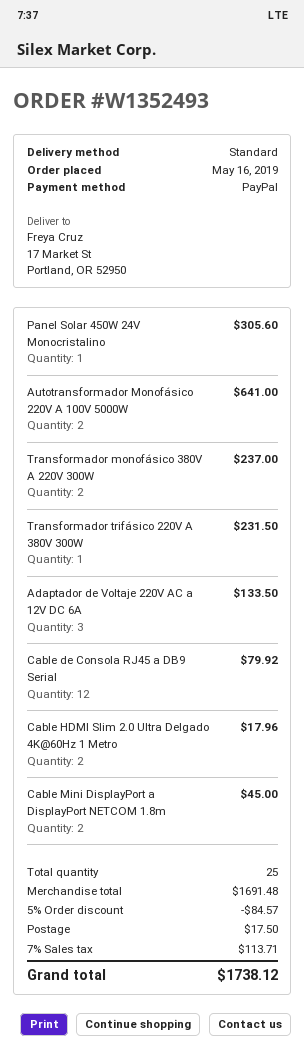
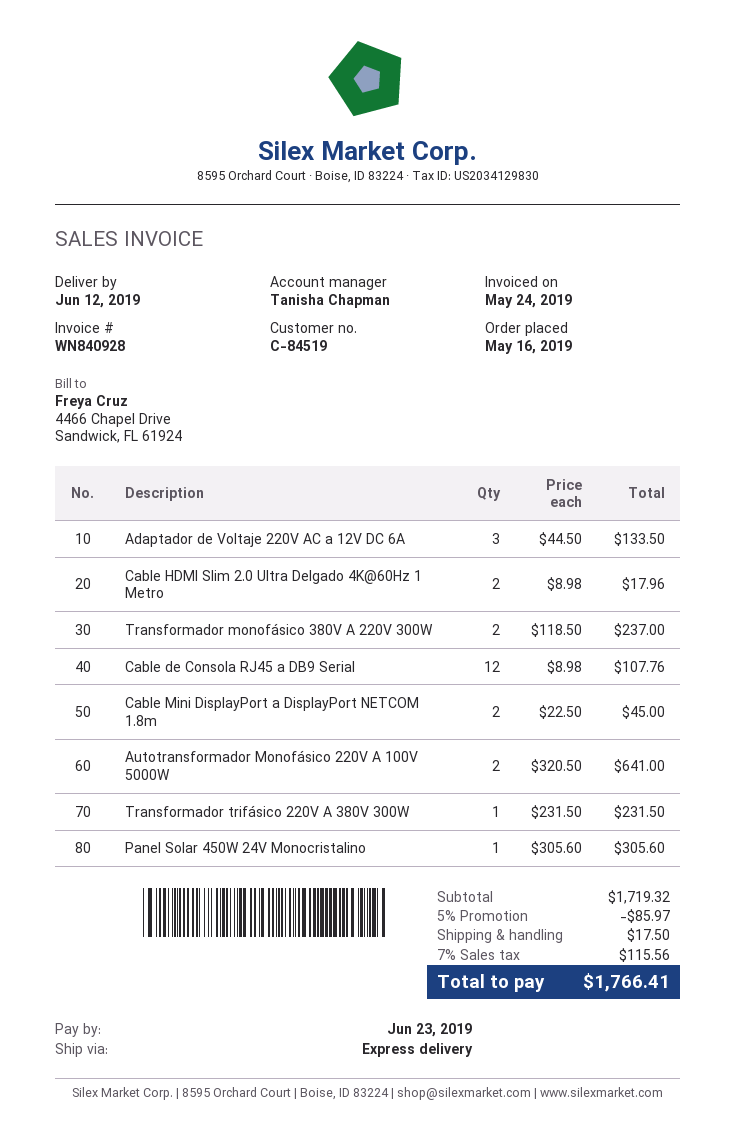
shipping method: standard -> express
Cable de Consola RJ45 a DB9 Serial: 12 for 79.92 -> 12 for 107.76
subtotal: 1691.48 -> 1719.32
discount: 5% = 84.57 -> 5% = 85.97
tax: 7% = 113.71 -> 7% = 115.56
total: 1738.12 -> 1766.41

